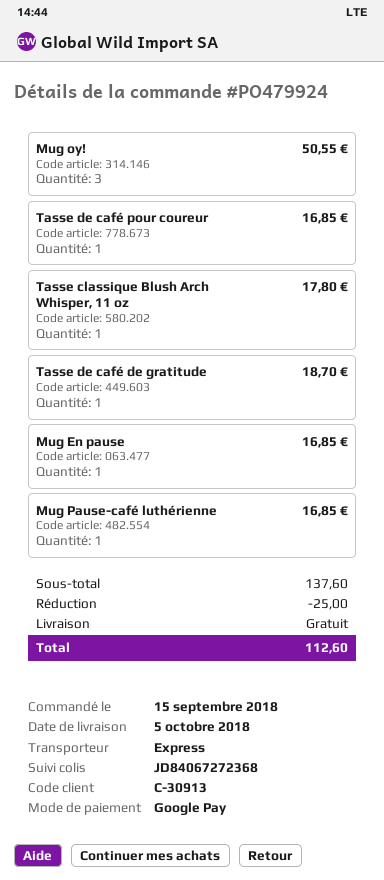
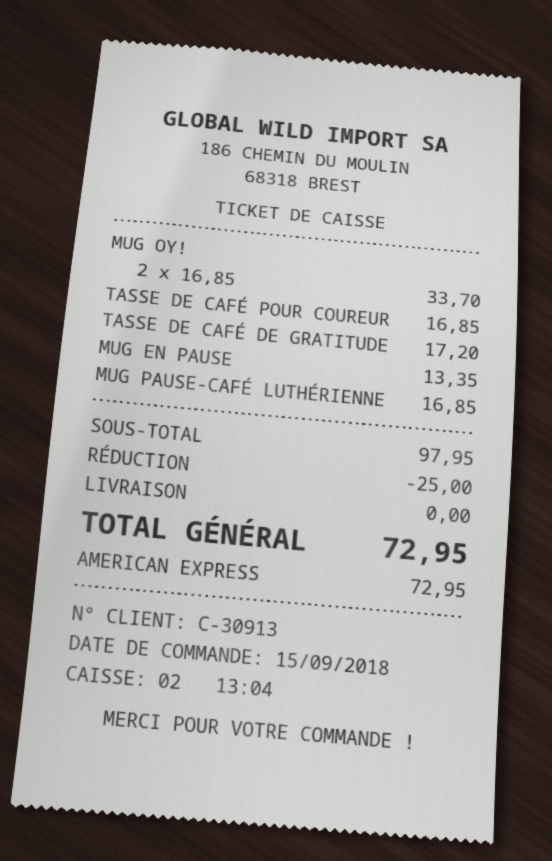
payment method: Google Pay -> American Express
Mug oy!: 3 for 50.55 -> 2 for 33.70
Tasse classique Blush Arch Whisper, 11 oz: 1 for 17.80 -> none
Tasse de café de gratitude: 1 for 18.70 -> 1 for 17.20
Mug En pause: 1 for 16.85 -> 1 for 13.35
subtotal: 137.60 -> 97.95
total: 112.60 -> 72.95

